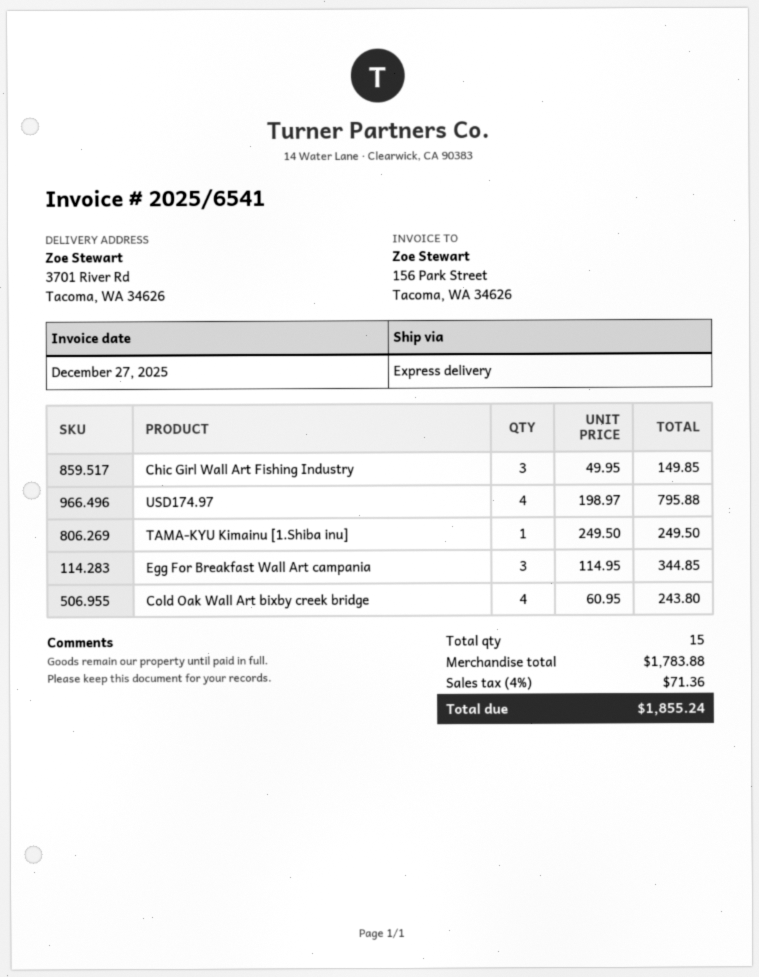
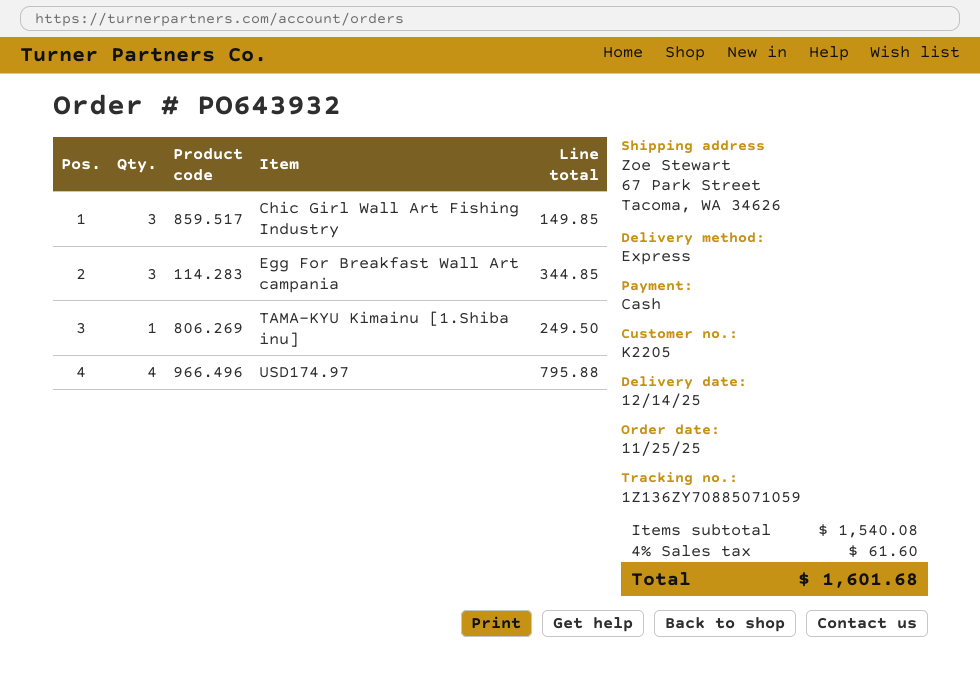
ship to: 3701 River Rd, Tacoma, WA 34626 -> 67 Park Street, Tacoma, WA 34626
Cold Oak Wall Art bixby creek bridge: 4 for 243.80 -> none
subtotal: 1783.88 -> 1540.08
tax: 4% = 71.36 -> 4% = 61.60
total: 1855.24 -> 1601.68

